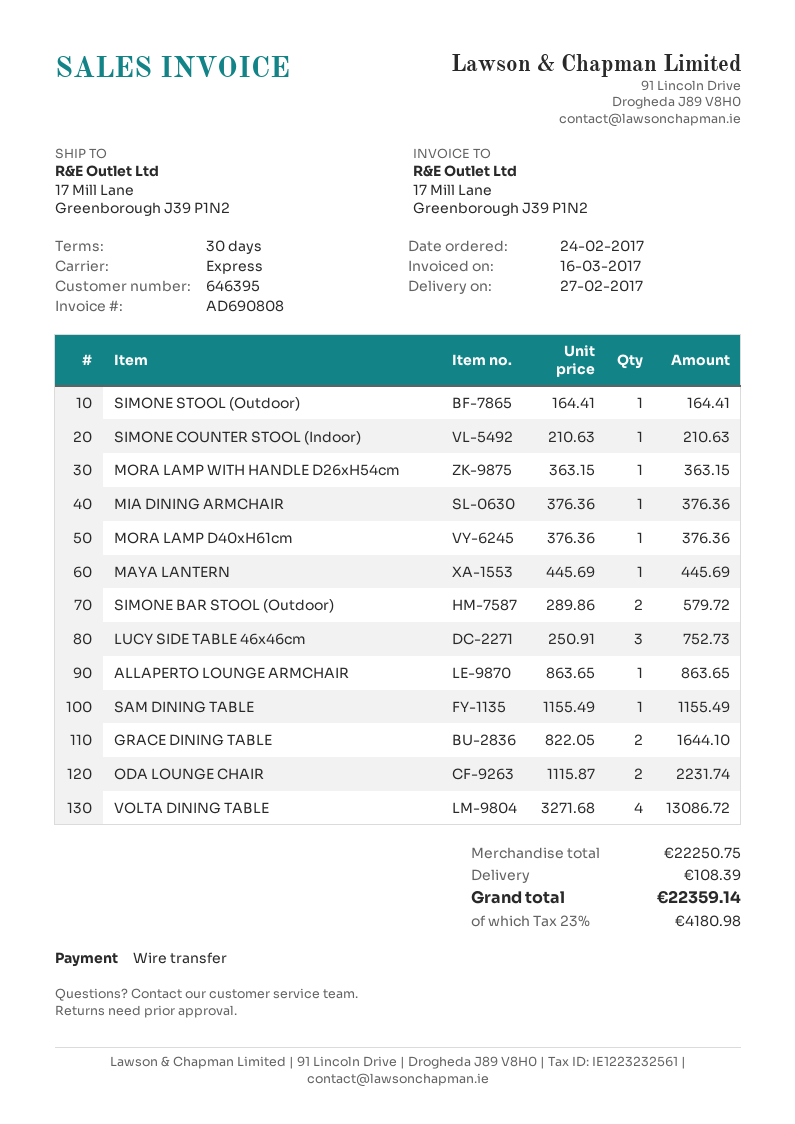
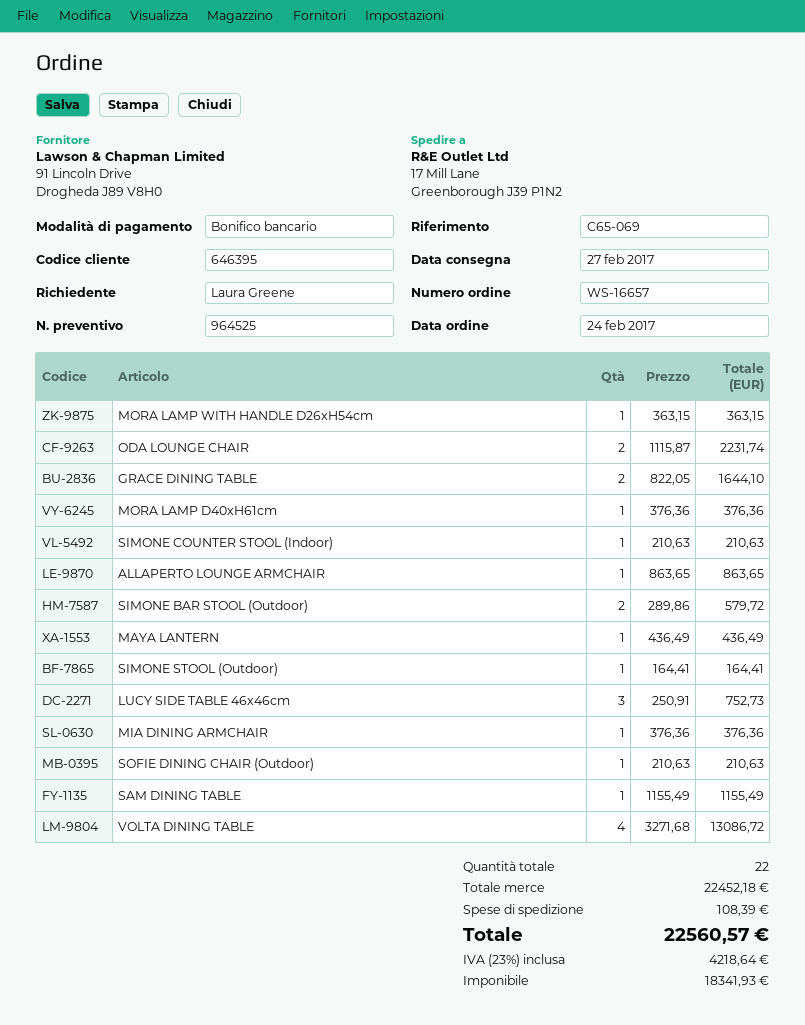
MAYA LANTERN: 1 x 445.69 = 445.69 -> 1 x 436.49 = 436.49
SOFIE DINING CHAIR (Outdoor): none -> 1 x 210.63 = 210.63
subtotal: 22250.75 -> 22452.18
tax: 23% = 4180.98 -> 23% = 4218.64
total: 22359.14 -> 22560.57

